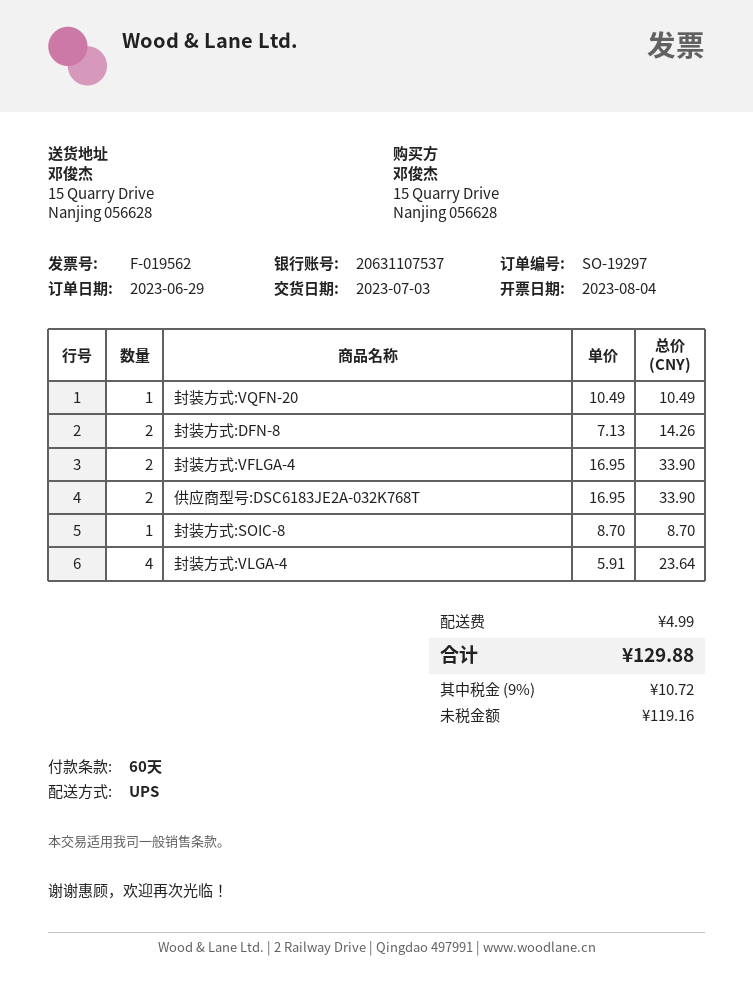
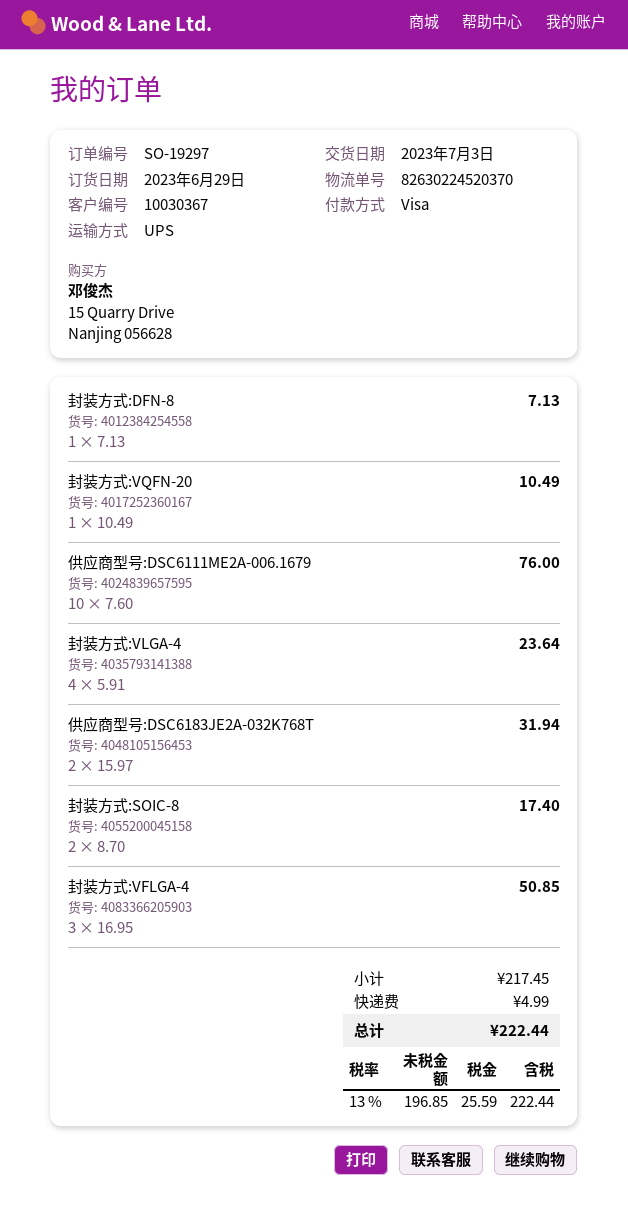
封装方式:DFN-8: 2 x 7.13 = 14.26 -> 1 x 7.13 = 7.13
封装方式:VFLGA-4: 2 x 16.95 = 33.90 -> 3 x 16.95 = 50.85
供应商型号:DSC6183JE2A-032K768T: 2 x 16.95 = 33.90 -> 2 x 15.97 = 31.94
封装方式:SOIC-8: 1 x 8.70 = 8.70 -> 2 x 8.70 = 17.40
供应商型号:DSC6111ME2A-006.1679: none -> 10 x 7.60 = 76.00
net: 119.16 -> 196.85
tax: 9% = 10.72 -> 13% = 25.59
total: 129.88 -> 222.44

